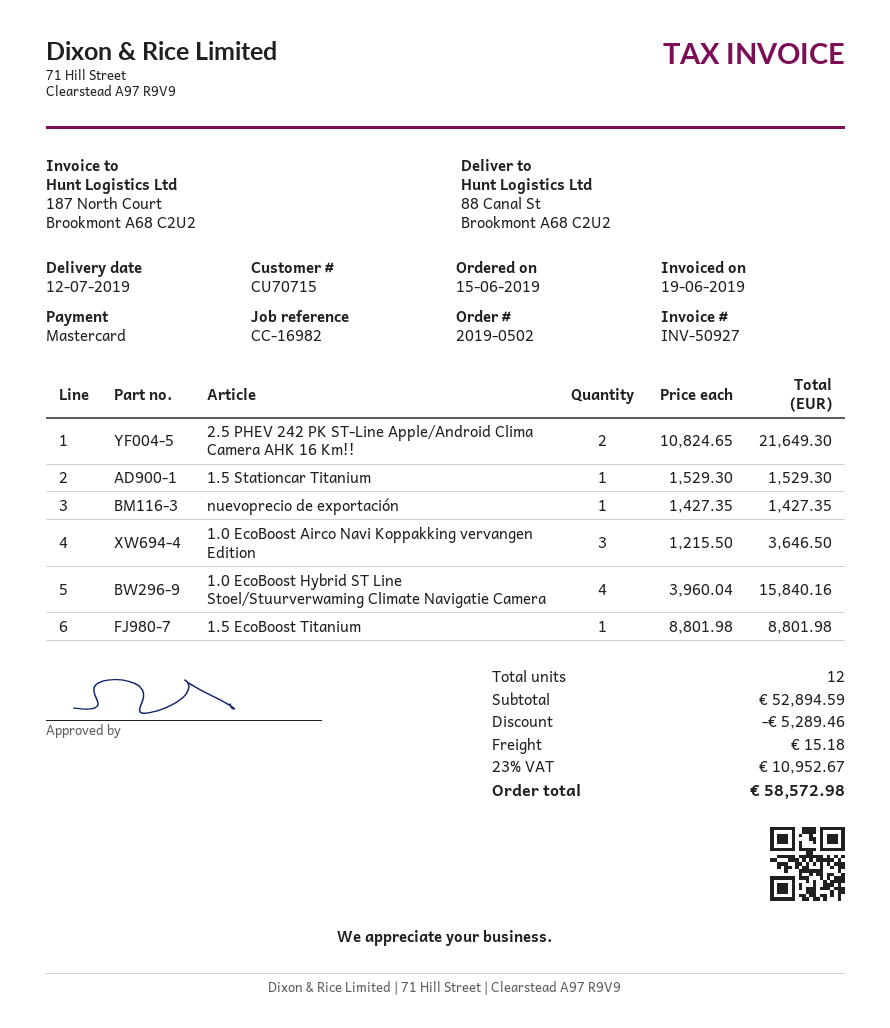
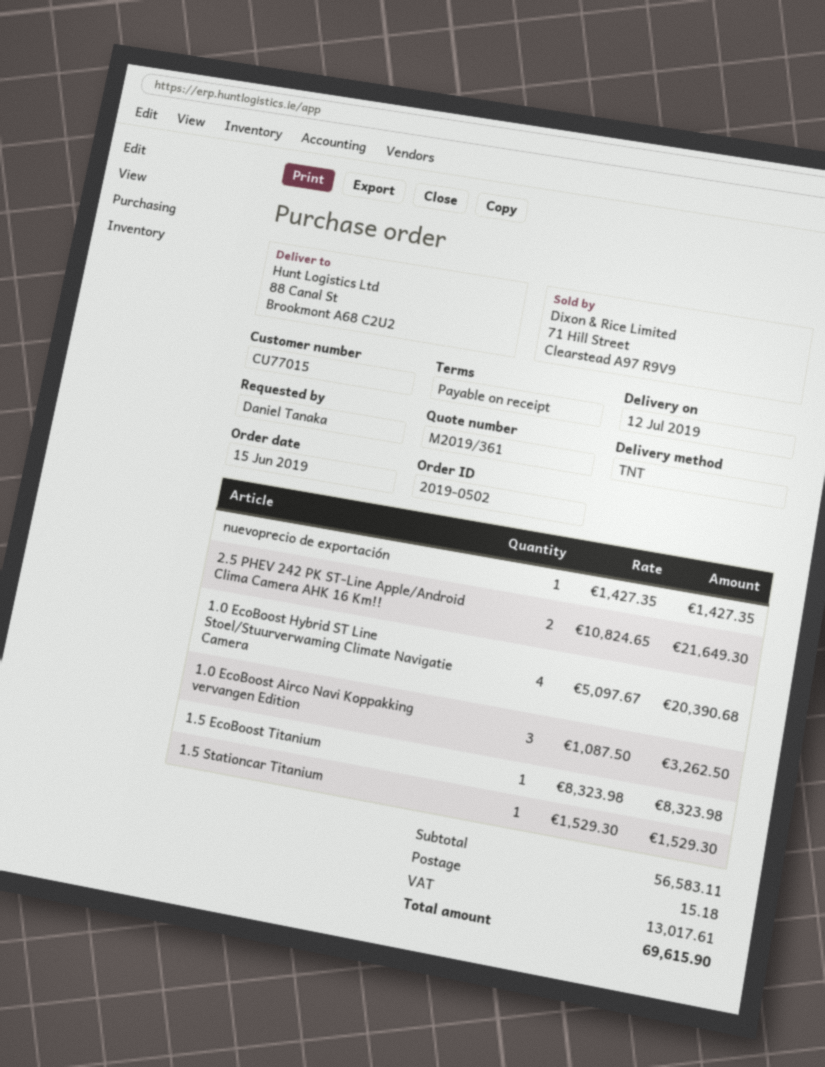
customer number: CU70715 -> CU77015
1.0 EcoBoost Airco Navi Koppakking vervangen Edition: 3 x 1215.50 = 3646.50 -> 3 x 1087.50 = 3262.50
1.0 EcoBoost Hybrid ST Line Stoel/Stuurverwaming Climate Navigatie Camera: 4 x 3960.04 = 15840.16 -> 4 x 5097.67 = 20390.68
1.5 EcoBoost Titanium: 1 x 8801.98 = 8801.98 -> 1 x 8323.98 = 8323.98
subtotal: 52894.59 -> 56583.11
discount: 5289.46 -> none
tax: 10952.67 -> 13017.61
total: 58572.98 -> 69615.90

